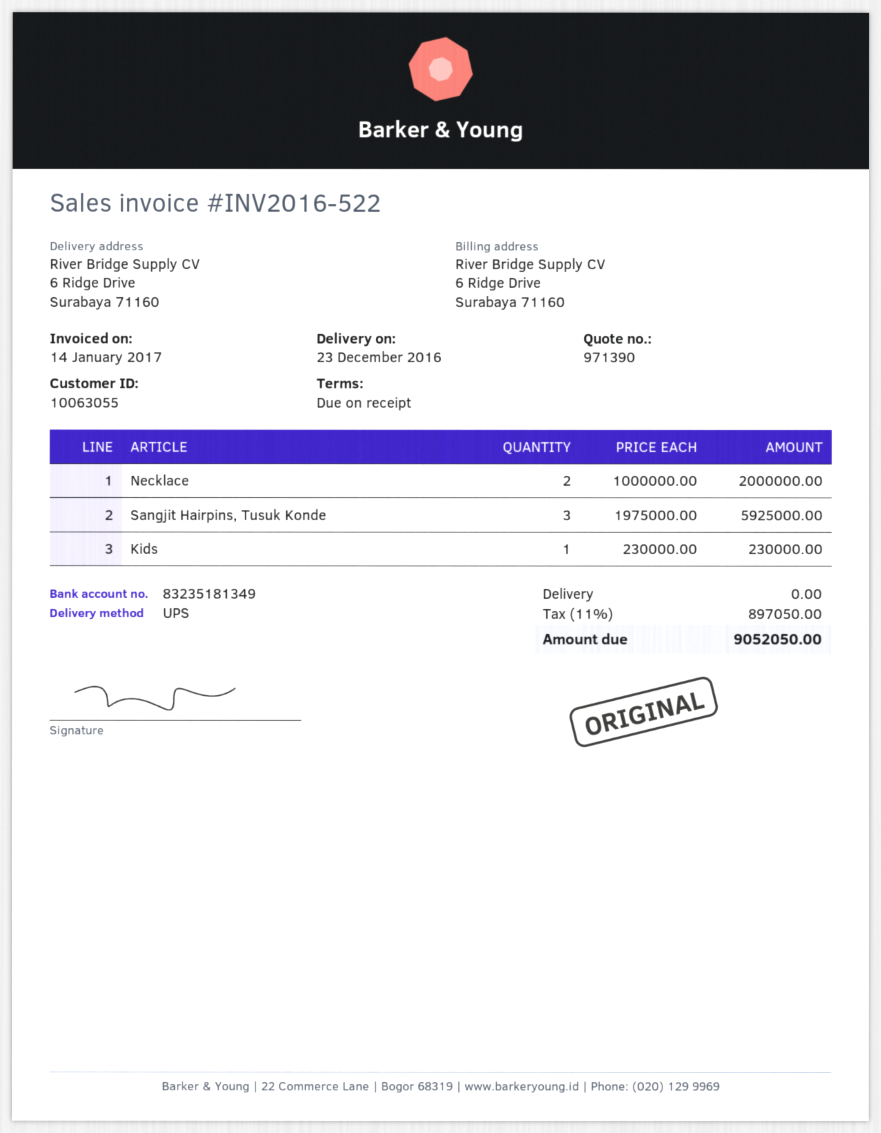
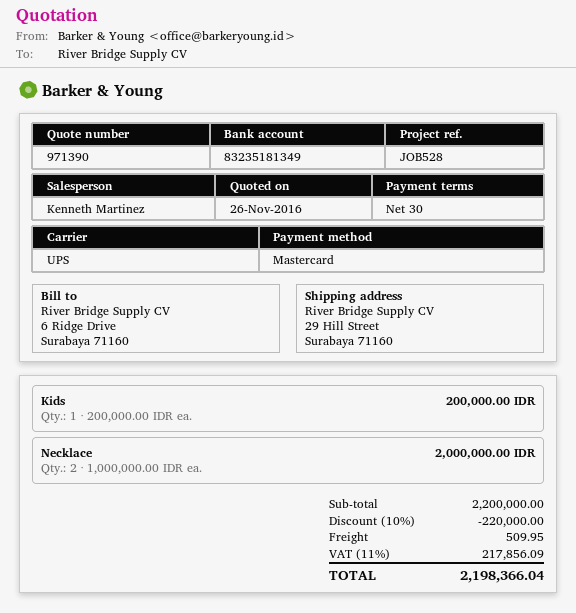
payment terms: on receipt -> 30 days
ship to: 6 Ridge Drive, Surabaya 71160 -> 29 Hill Street, Surabaya 71160
Sangjit Hairpins, Tusuk Konde: 3 x 1975000.00 = 5925000.00 -> none
Kids: 1 x 230000.00 = 230000.00 -> 1 x 200000.00 = 200000.00
discount: none -> 10% = 220000.00
shipping: 0.00 -> 509.95
tax: 11% = 897050.00 -> 11% = 217856.09
total: 9052050.00 -> 2198366.04

